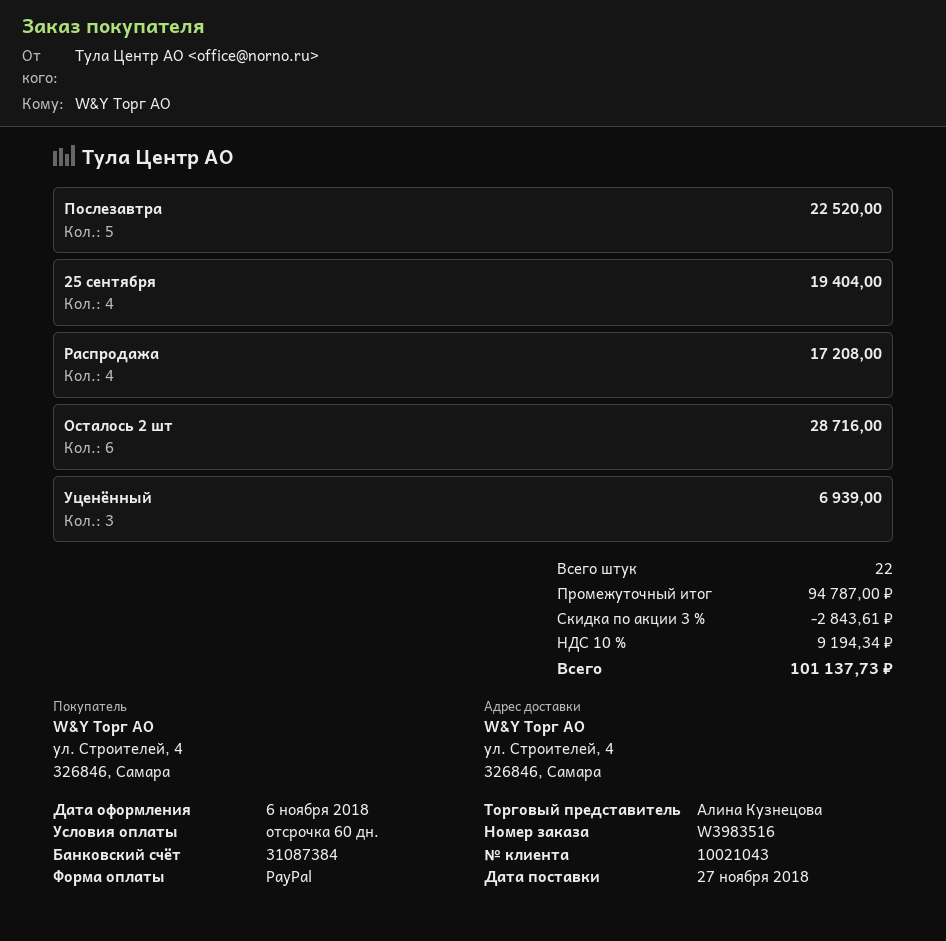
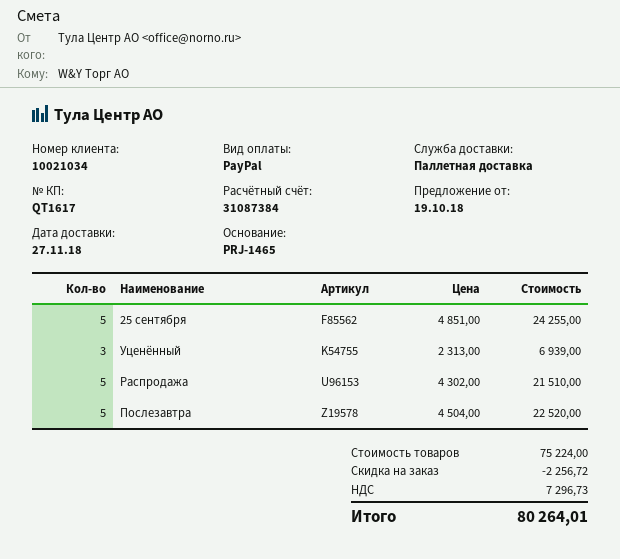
customer number: 10021043 -> 10021034
25 сентября: 4 for 19404.00 -> 5 for 24255.00
Распродажа: 4 for 17208.00 -> 5 for 21510.00
Осталось 2 шт: 6 for 28716.00 -> none
subtotal: 94787.00 -> 75224.00
discount: 2843.61 -> 2256.72
tax: 9194.34 -> 7296.73
total: 101137.73 -> 80264.01

